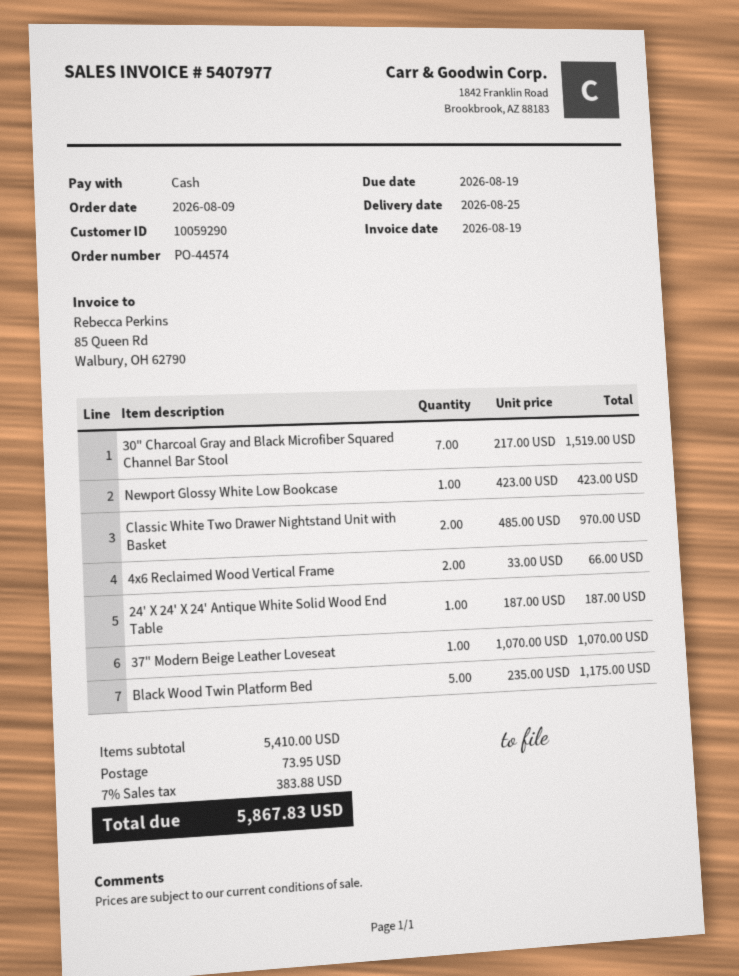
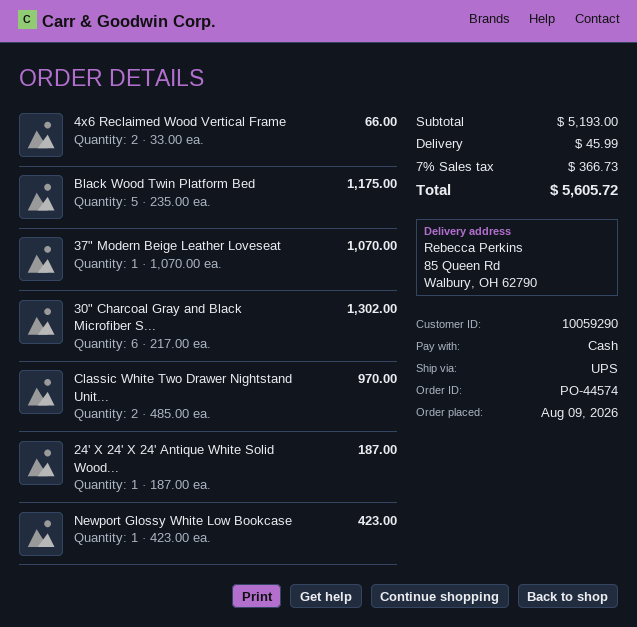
30" Charcoal Gray and Black Microfiber Squared Channel Bar Stool: 7 x 217.00 = 1519.00 -> 6 x 217.00 = 1302.00
subtotal: 5410.00 -> 5193.00
shipping: 73.95 -> 45.99
tax: 7% = 383.88 -> 7% = 366.73
total: 5867.83 -> 5605.72

